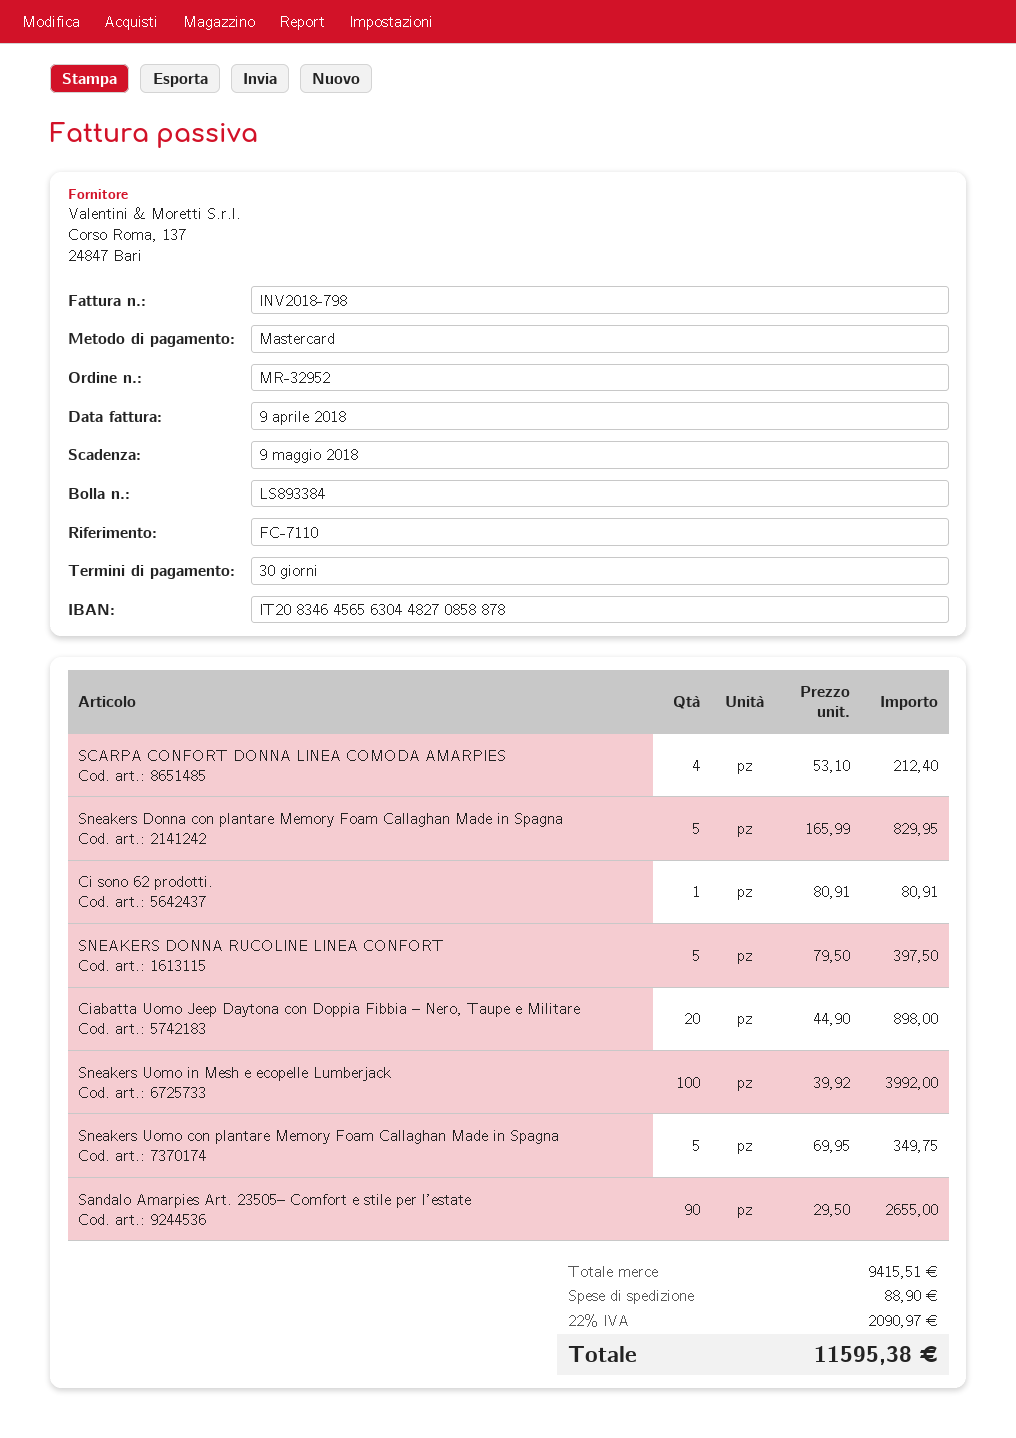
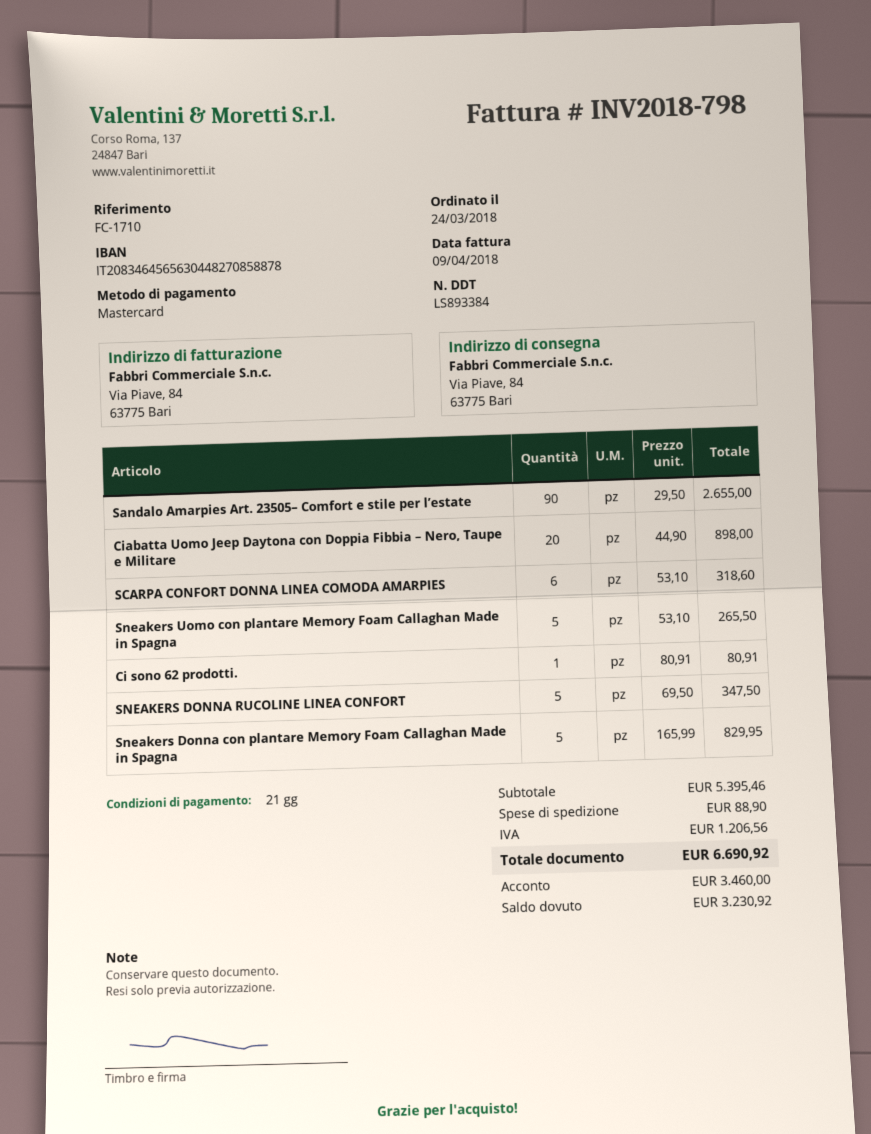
payment terms: 30 days -> 21 days
reference: FC-7110 -> FC-1710
SCARPA CONFORT DONNA LINEA COMODA AMARPIES: 4 x 53.10 = 212.40 -> 6 x 53.10 = 318.60
SNEAKERS DONNA RUCOLINE LINEA CONFORT: 5 x 79.50 = 397.50 -> 5 x 69.50 = 347.50
Sneakers Uomo in Mesh e ecopelle Lumberjack: 100 x 39.92 = 3992.00 -> none
Sneakers Uomo con plantare Memory Foam Callaghan Made in Spagna: 5 x 69.95 = 349.75 -> 5 x 53.10 = 265.50
subtotal: 9415.51 -> 5395.46
tax: 2090.97 -> 1206.56
total: 11595.38 -> 6690.92

